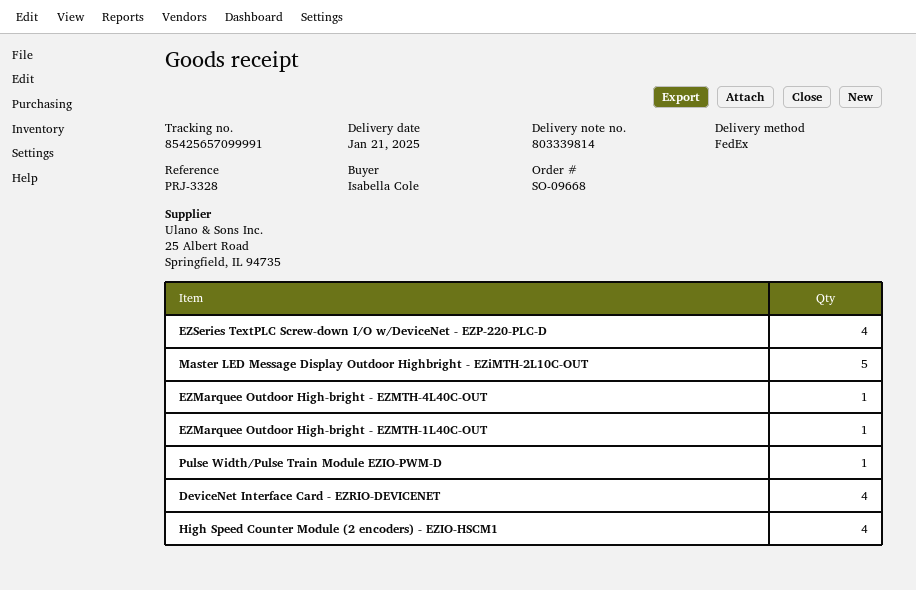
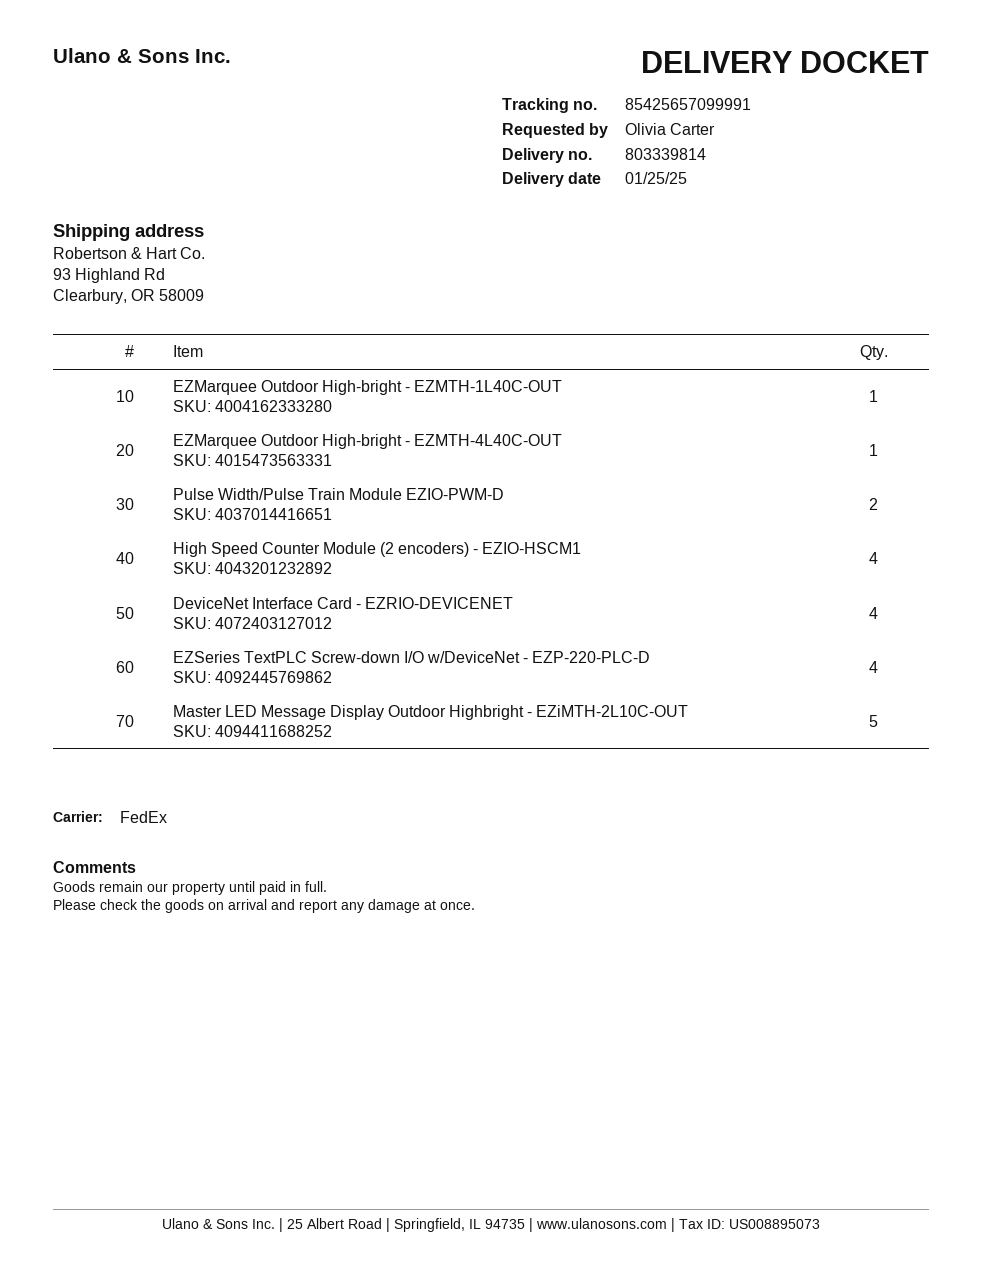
delivery date: 2025-01-21 -> 2025-01-25
ordered by: Isabella Cole -> Olivia Carter
Pulse Width/Pulse Train Module EZIO-PWM-D: 1 -> 2

